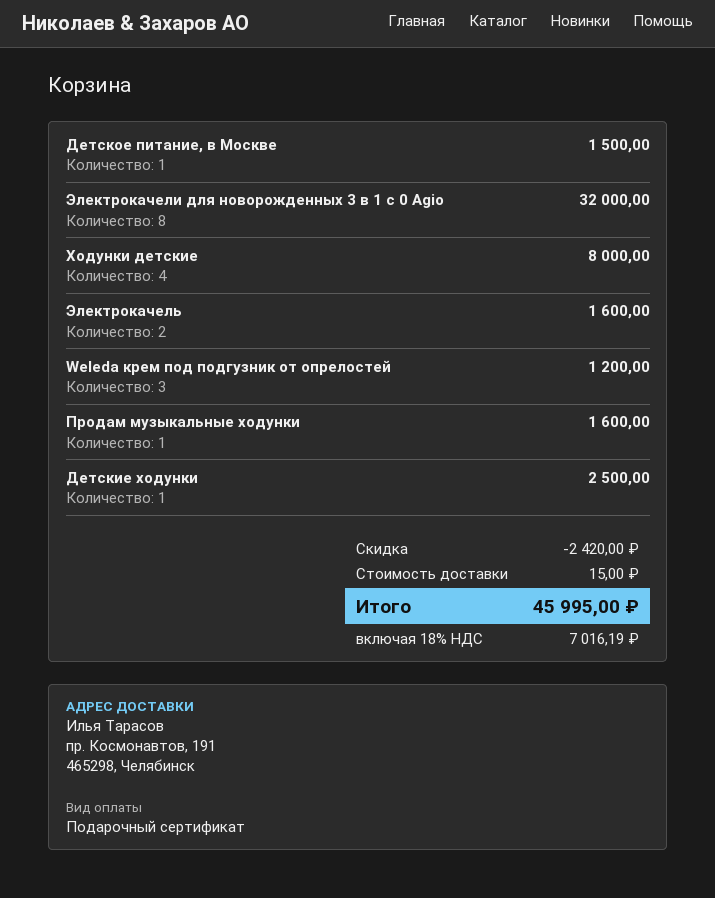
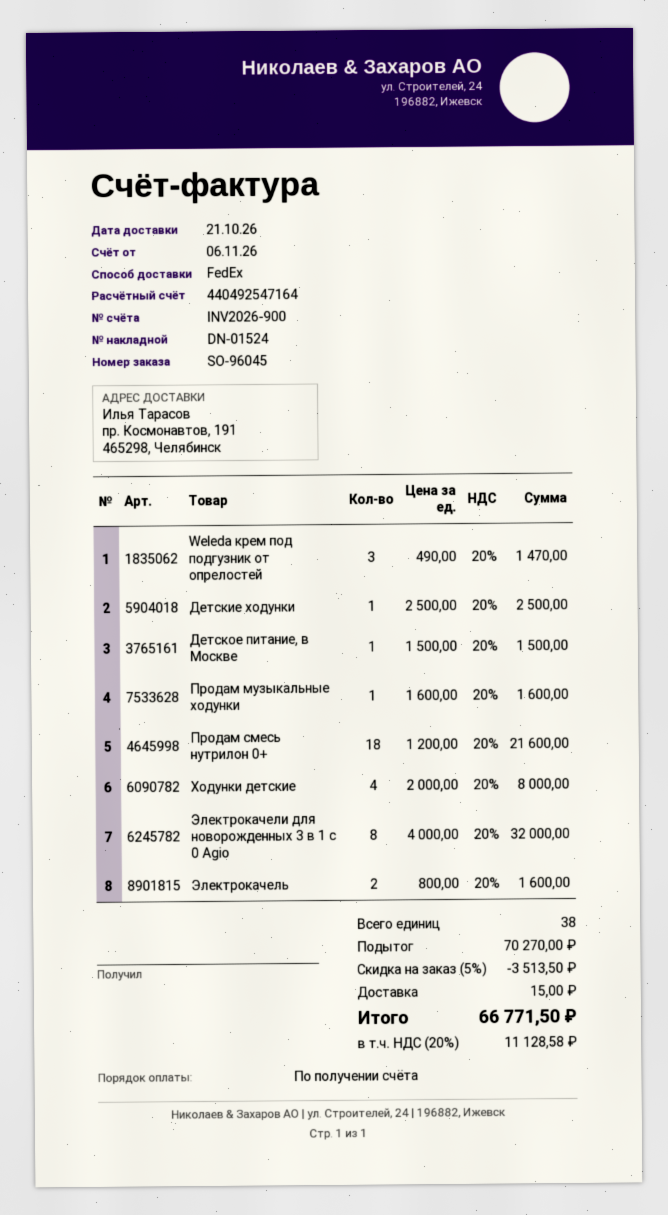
Weleda крем под подгузник от опрелостей: 3 for 1200.00 -> 3 for 1470.00
Продам смесь нутрилон 0+: none -> 18 for 21600.00
discount: 2420.00 -> 3513.50
tax: 18% = 7016.19 -> 20% = 11128.58
total: 45995.00 -> 66771.50

